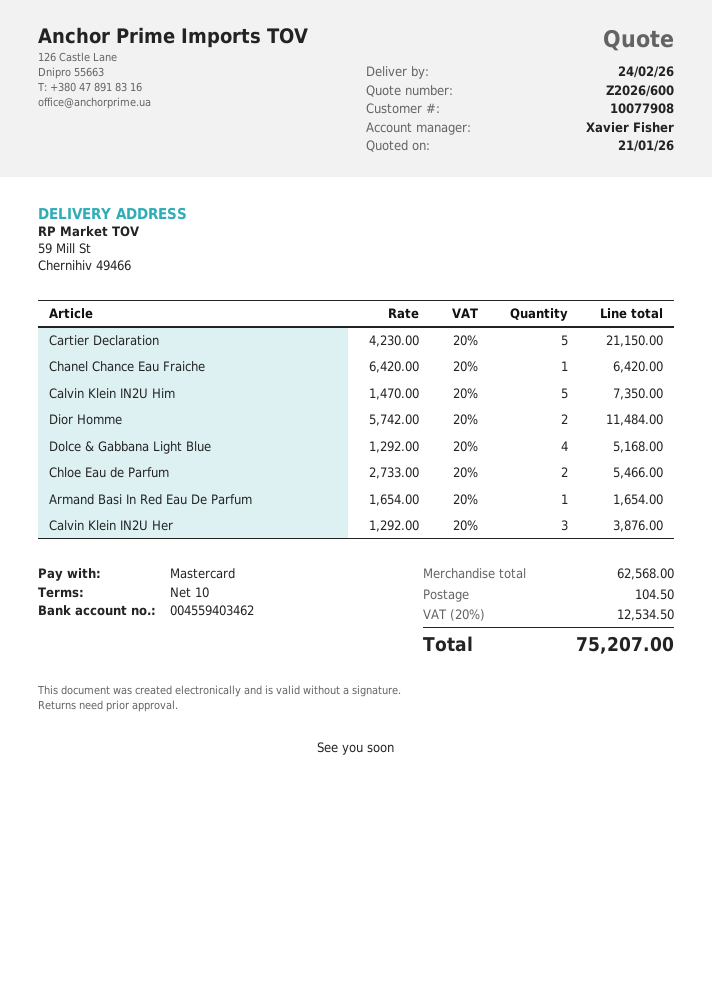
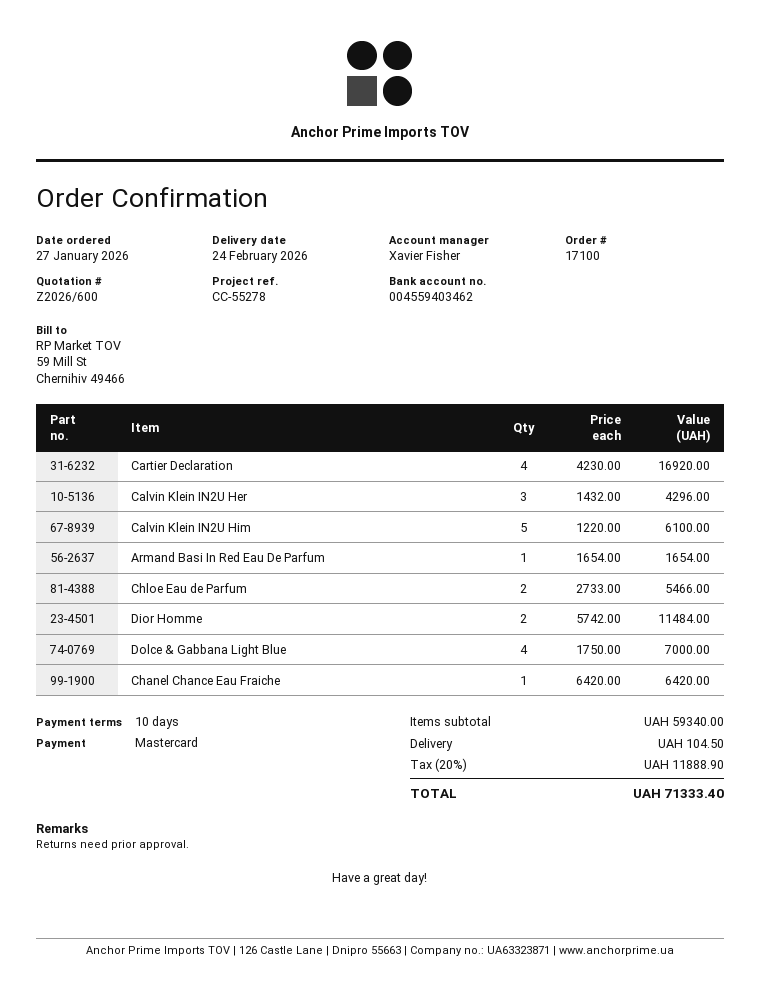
Cartier Declaration: 5 x 4230.00 = 21150.00 -> 4 x 4230.00 = 16920.00
Calvin Klein IN2U Him: 5 x 1470.00 = 7350.00 -> 5 x 1220.00 = 6100.00
Dolce & Gabbana Light Blue: 4 x 1292.00 = 5168.00 -> 4 x 1750.00 = 7000.00
Calvin Klein IN2U Her: 3 x 1292.00 = 3876.00 -> 3 x 1432.00 = 4296.00
subtotal: 62568.00 -> 59340.00
tax: 20% = 12534.50 -> 20% = 11888.90
total: 75207.00 -> 71333.40

